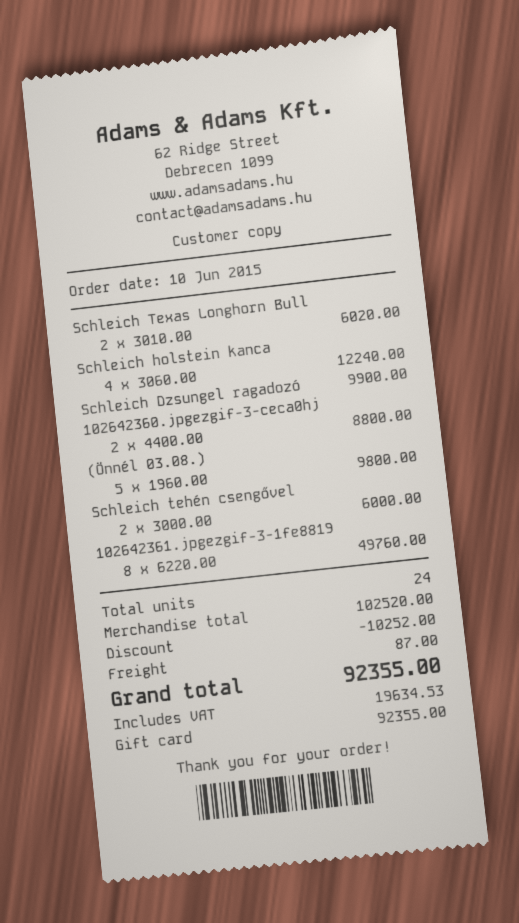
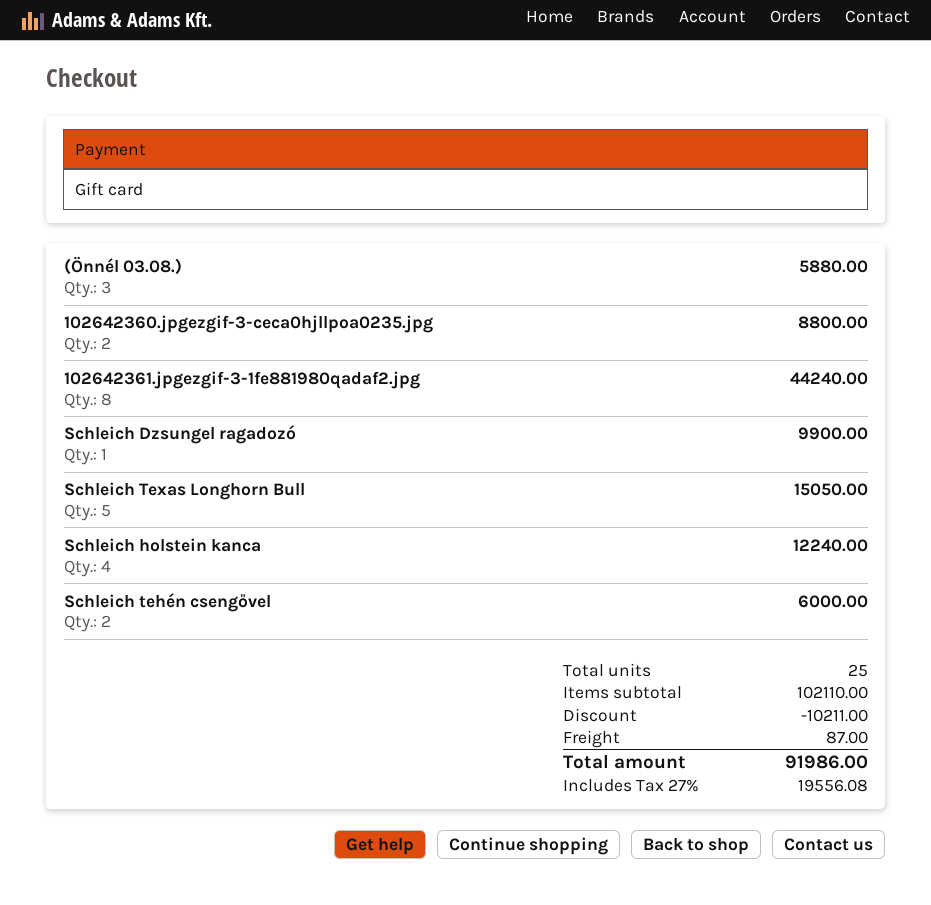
Schleich Texas Longhorn Bull: 2 for 6020.00 -> 5 for 15050.00
(Önnél 03.08.): 5 for 9800.00 -> 3 for 5880.00
102642361.jpgezgif-3-1fe8819: 8 for 49760.00 -> 8 for 44240.00
total quantity: 24 -> 25
subtotal: 102520.00 -> 102110.00
discount: 10252.00 -> 10211.00
tax: 19634.53 -> 19556.08
total: 92355.00 -> 91986.00

